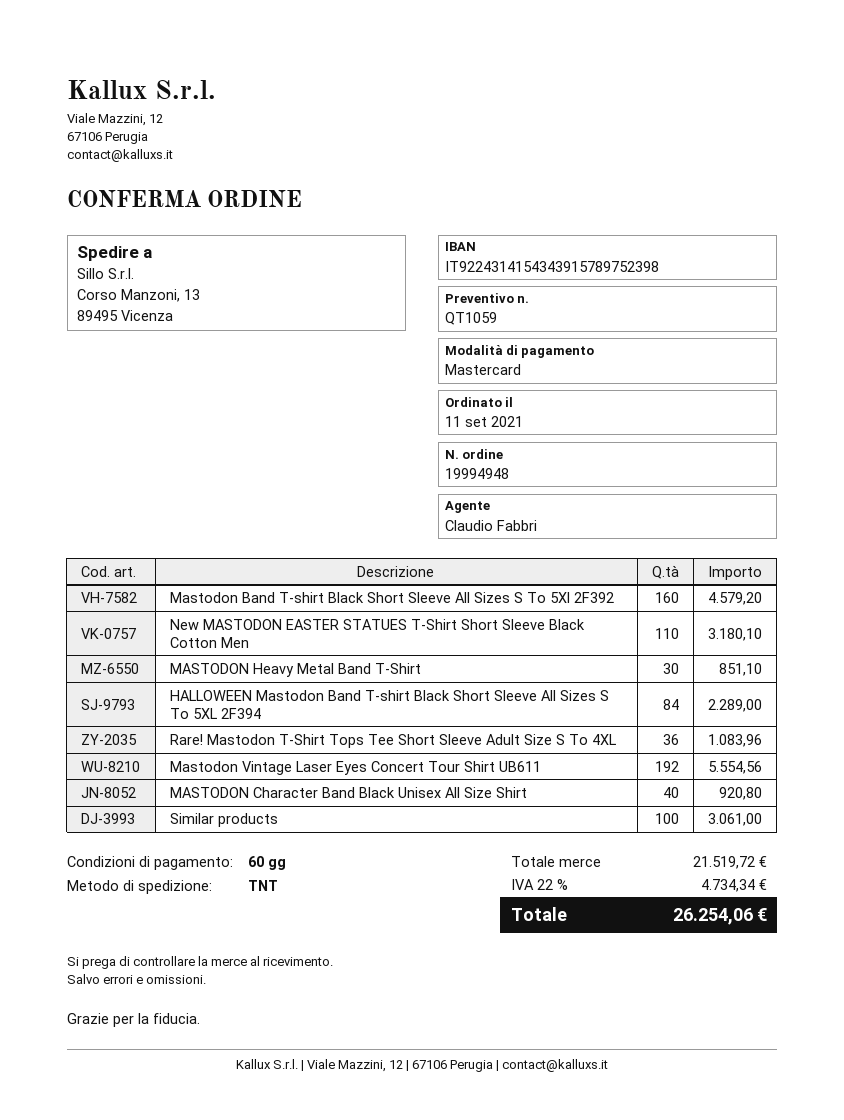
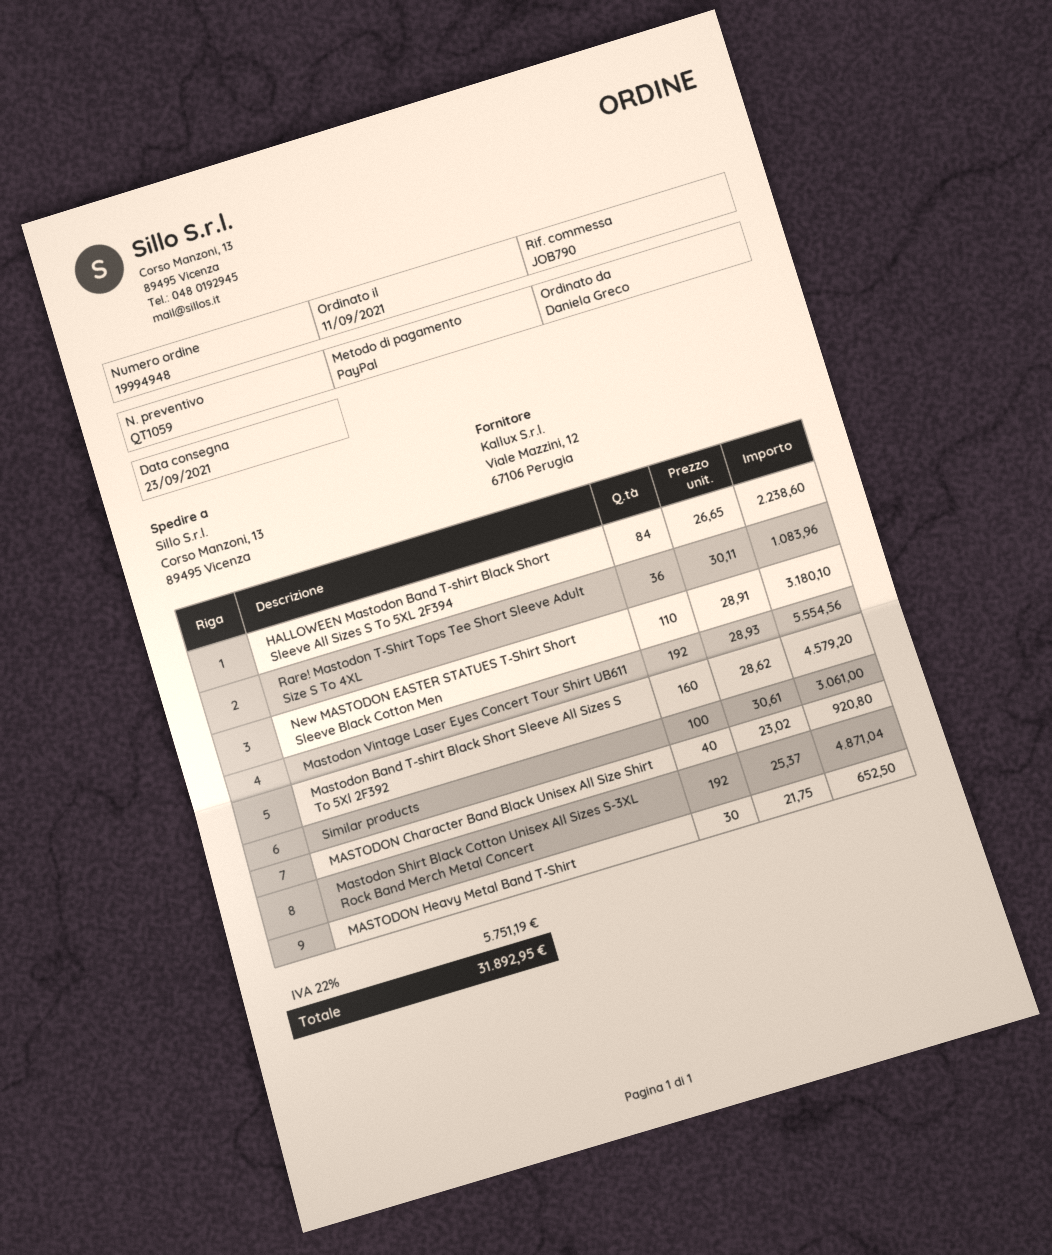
payment method: Mastercard -> PayPal
MASTODON Heavy Metal Band T-Shirt: 30 for 851.10 -> 30 for 652.50
HALLOWEEN Mastodon Band T-shirt Black Short Sleeve All Sizes S To 5XL 2F394: 84 for 2289.00 -> 84 for 2238.60
Mastodon Shirt Black Cotton Unisex All Sizes S-3XL Rock Band Merch Metal Concert: none -> 192 for 4871.04
tax: 22% = 4734.34 -> 22% = 5751.19
total: 26254.06 -> 31892.95

